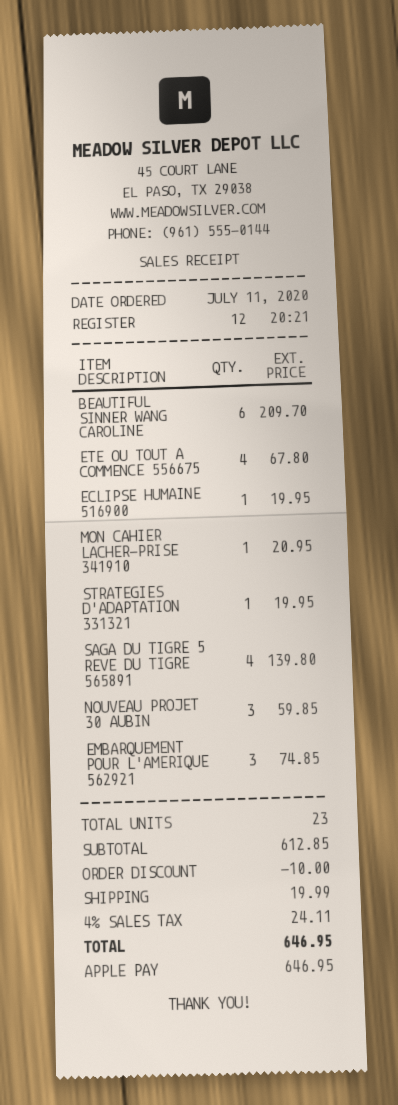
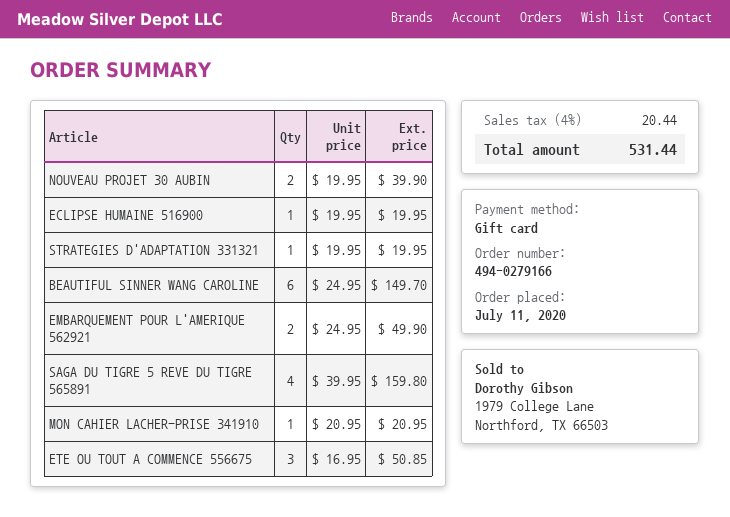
payment method: Apple Pay -> gift card
BEAUTIFUL SINNER WANG CAROLINE: 6 for 209.70 -> 6 for 149.70
ETE OU TOUT A COMMENCE 556675: 4 for 67.80 -> 3 for 50.85
SAGA DU TIGRE 5 REVE DU TIGRE 565891: 4 for 139.80 -> 4 for 159.80
NOUVEAU PROJET 30 AUBIN: 3 for 59.85 -> 2 for 39.90
EMBARQUEMENT POUR L'AMERIQUE 562921: 3 for 74.85 -> 2 for 49.90
discount: 10.00 -> none
shipping: 19.99 -> none
tax: 4% = 24.11 -> 4% = 20.44
total: 646.95 -> 531.44

